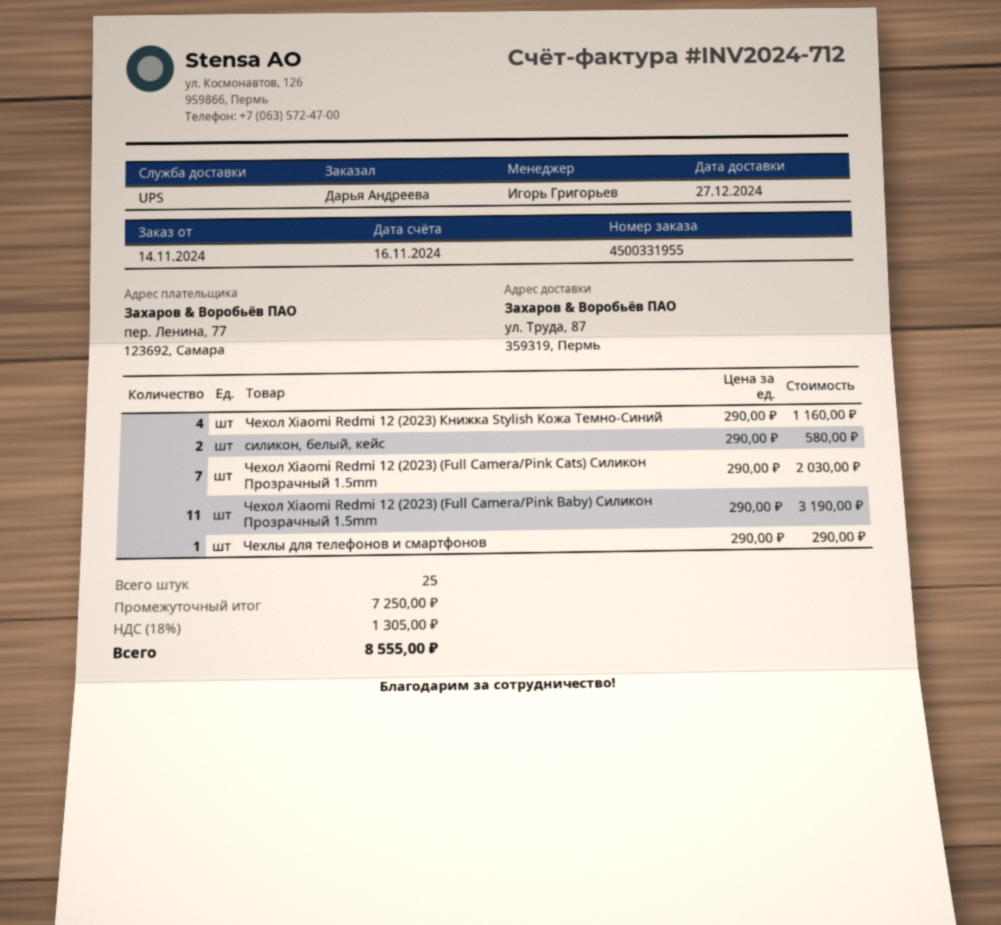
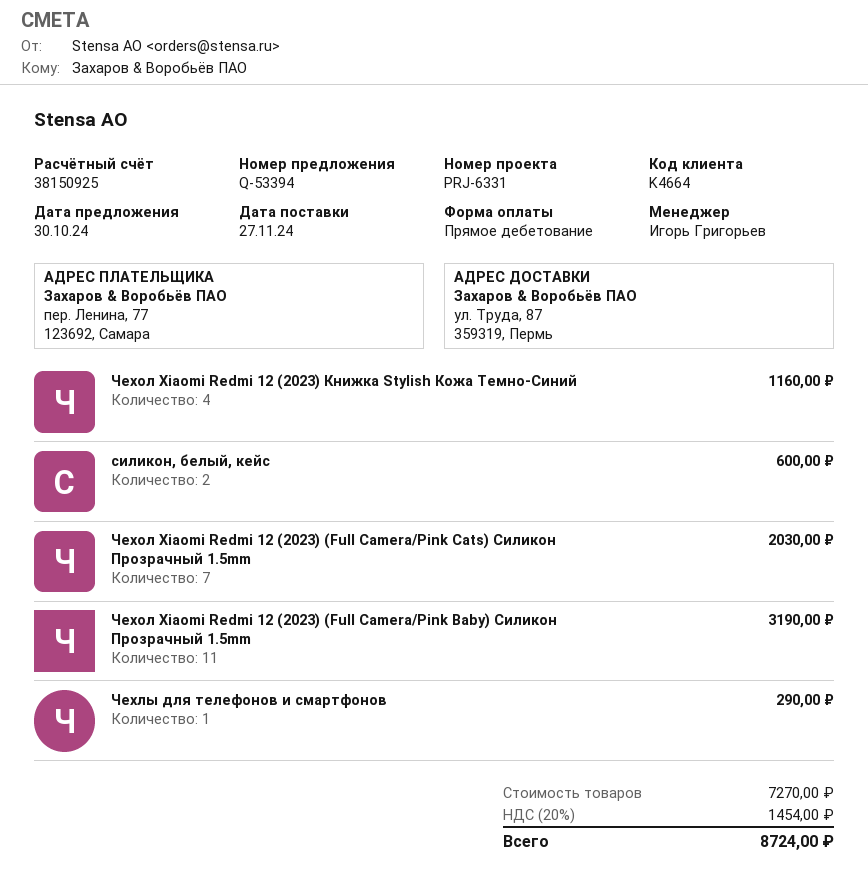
delivery date: 2024-12-27 -> 2024-11-27
силикон, белый, кейс: 2 for 580.00 -> 2 for 600.00
subtotal: 7250.00 -> 7270.00
tax: 18% = 1305.00 -> 20% = 1454.00
total: 8555.00 -> 8724.00

